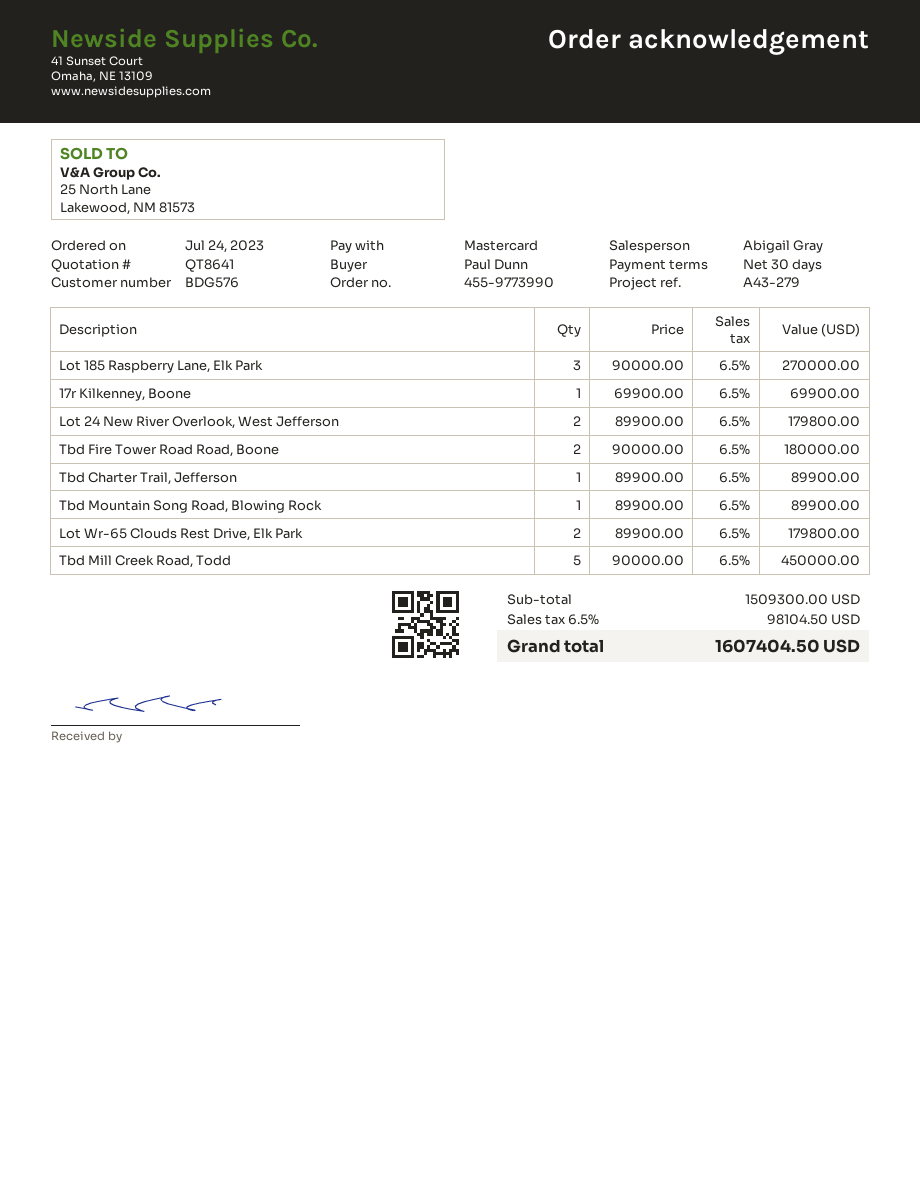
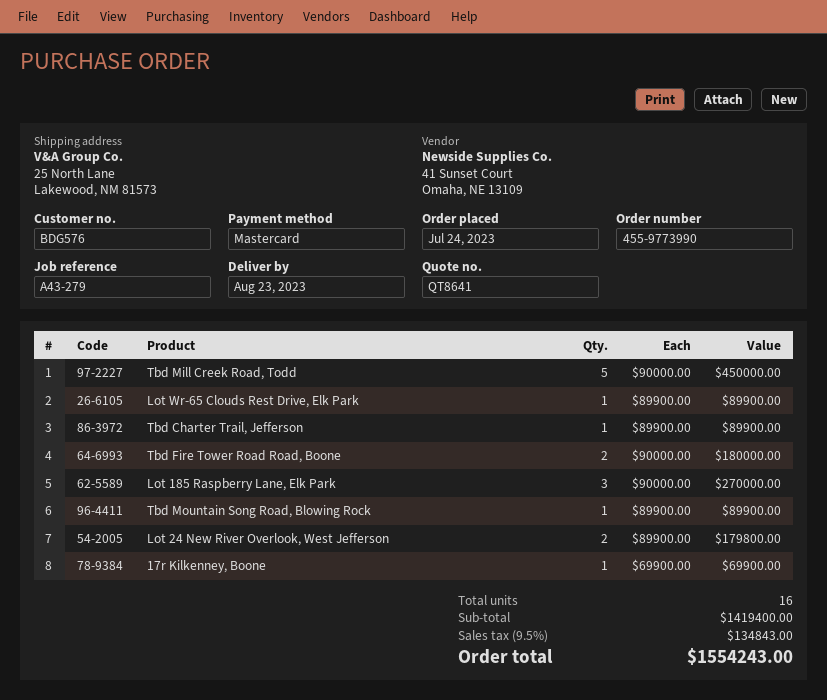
Lot Wr-65 Clouds Rest Drive, Elk Park: 2 x 89900.00 = 179800.00 -> 1 x 89900.00 = 89900.00
subtotal: 1509300.00 -> 1419400.00
tax: 6.5% = 98104.50 -> 9.5% = 134843.00
total: 1607404.50 -> 1554243.00

